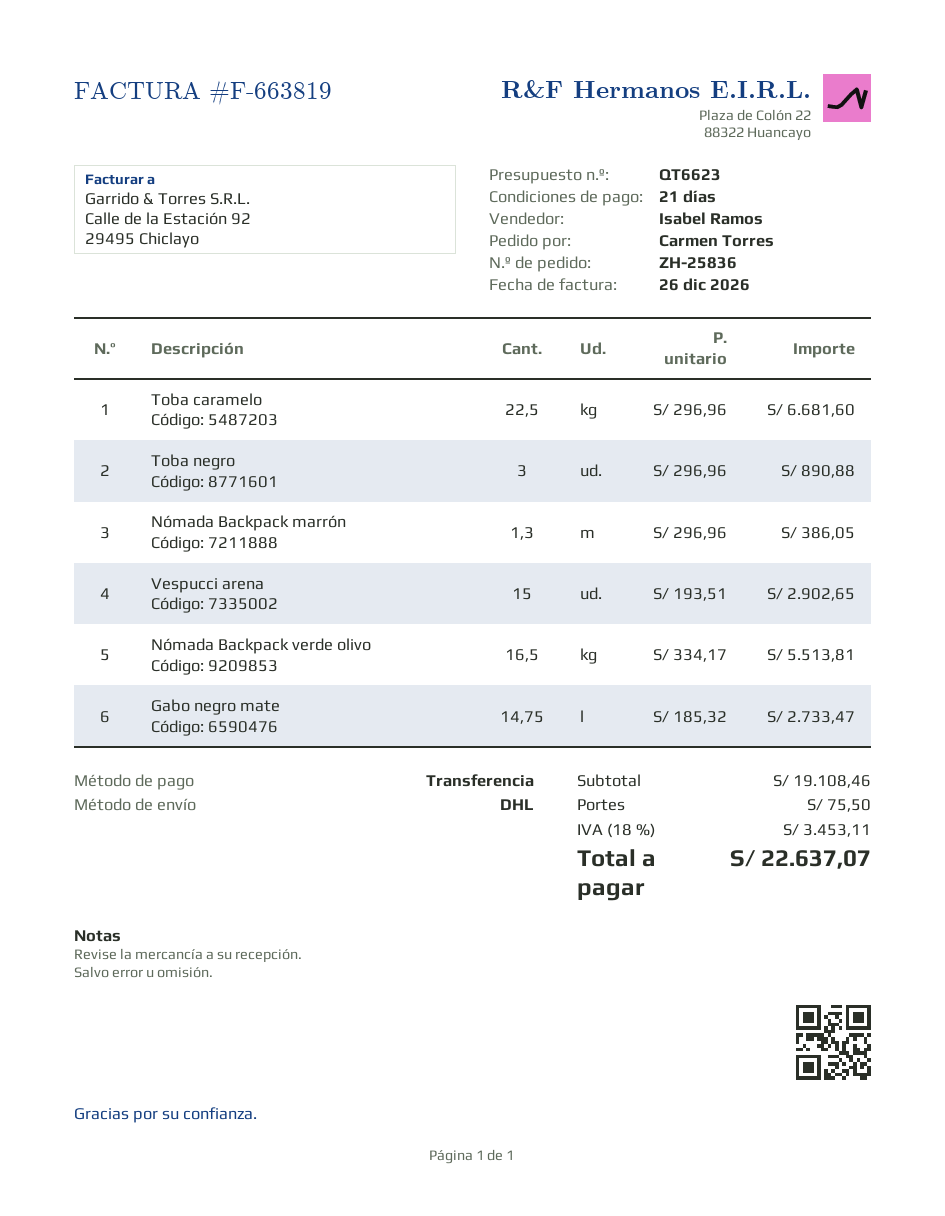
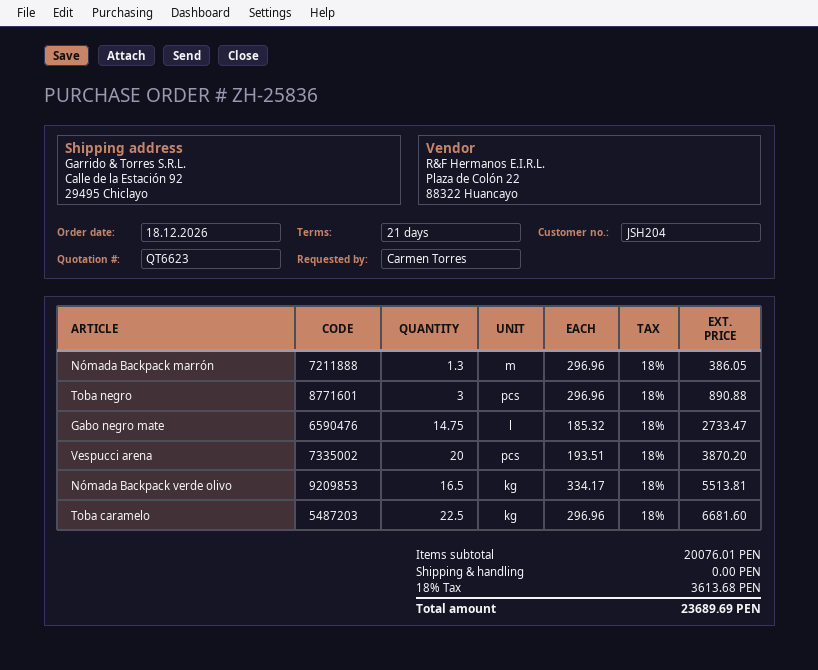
Vespucci arena: 15 x 193.51 = 2902.65 -> 20 x 193.51 = 3870.20
subtotal: 19108.46 -> 20076.01
shipping: 75.50 -> 0.00
tax: 18% = 3453.11 -> 18% = 3613.68
total: 22637.07 -> 23689.69

